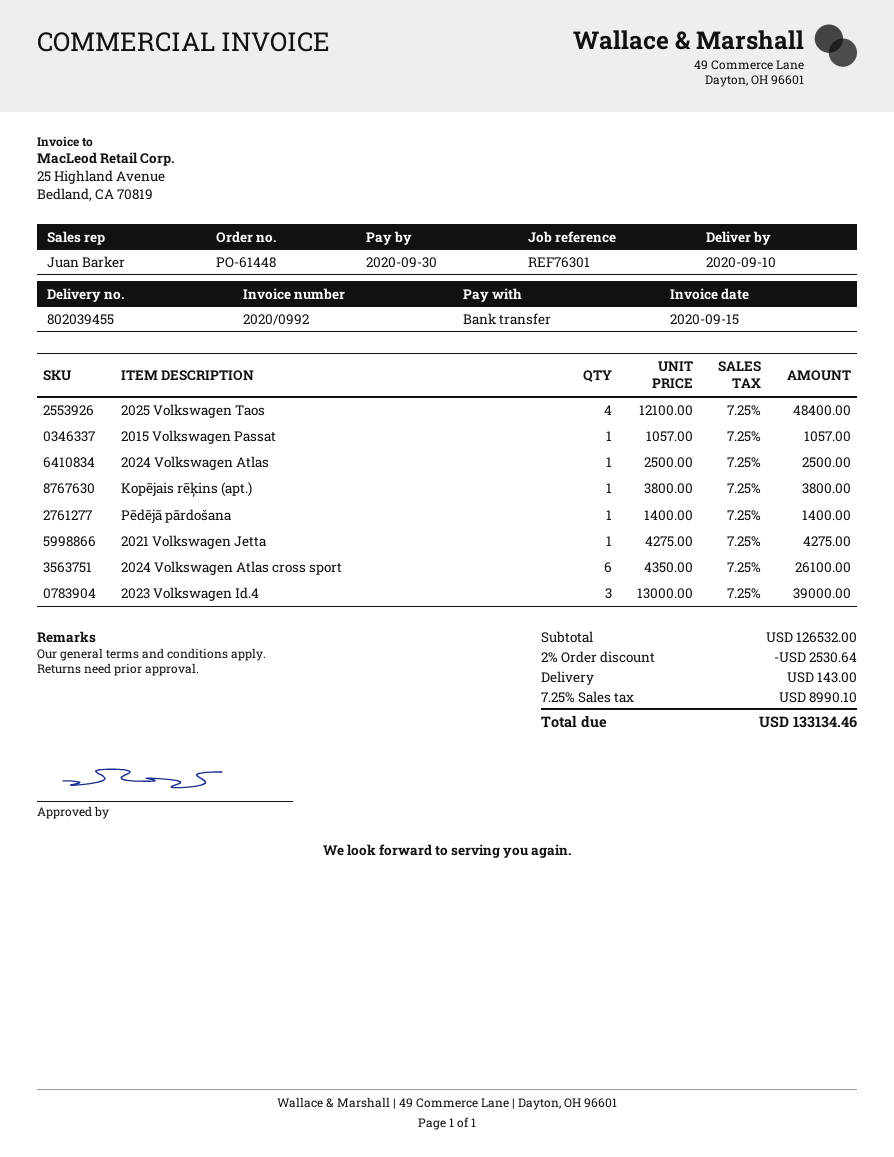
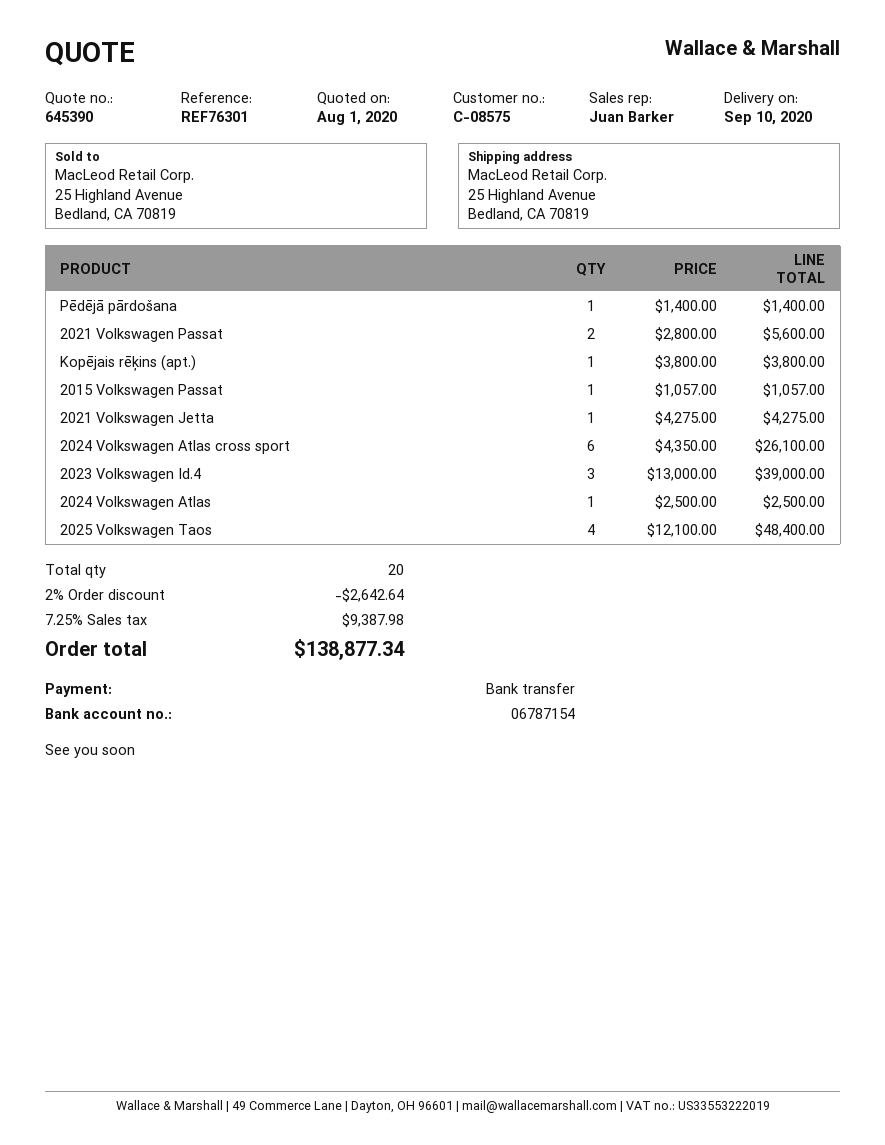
2021 Volkswagen Passat: none -> 2 x 2800.00 = 5600.00
discount: 2% = 2530.64 -> 2% = 2642.64
shipping: 143.00 -> none
tax: 7.25% = 8990.10 -> 7.25% = 9387.98
total: 133134.46 -> 138877.34

